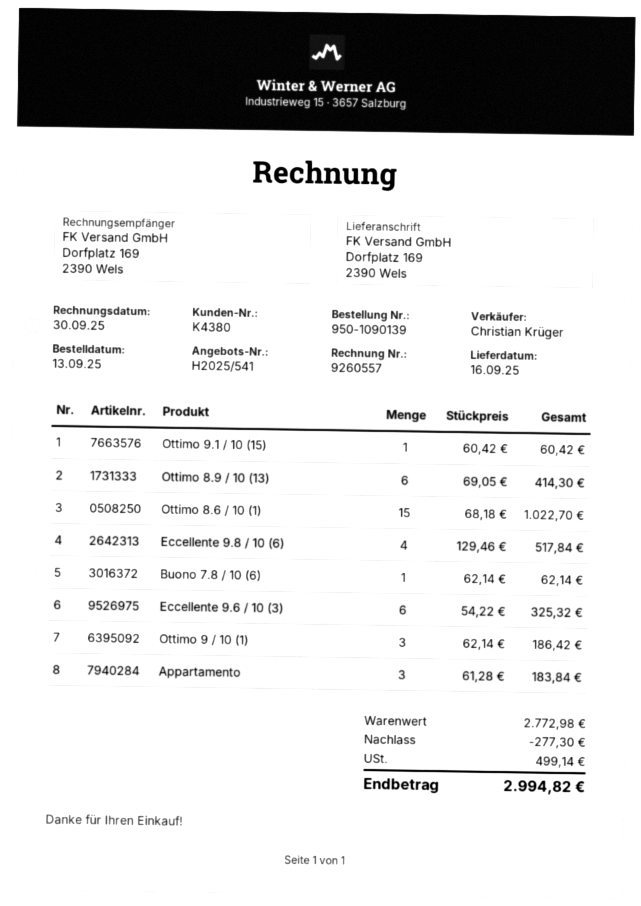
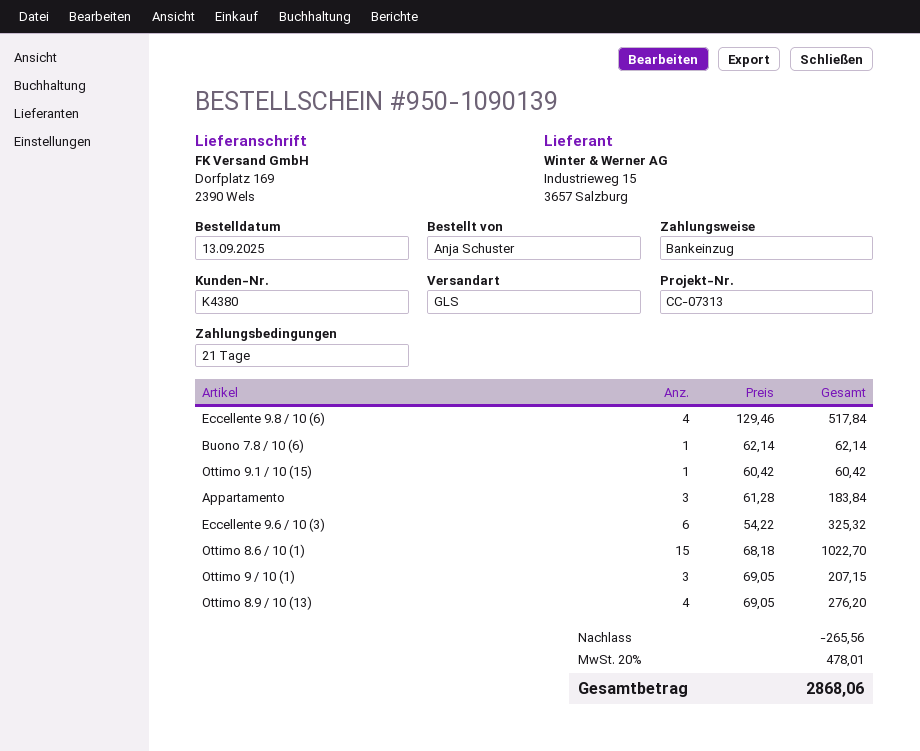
Ottimo 8.9 / 10 (13): 6 x 69.05 = 414.30 -> 4 x 69.05 = 276.20
Ottimo 9 / 10 (1): 3 x 62.14 = 186.42 -> 3 x 69.05 = 207.15
discount: 277.30 -> 265.56
tax: 499.14 -> 478.01
total: 2994.82 -> 2868.06

